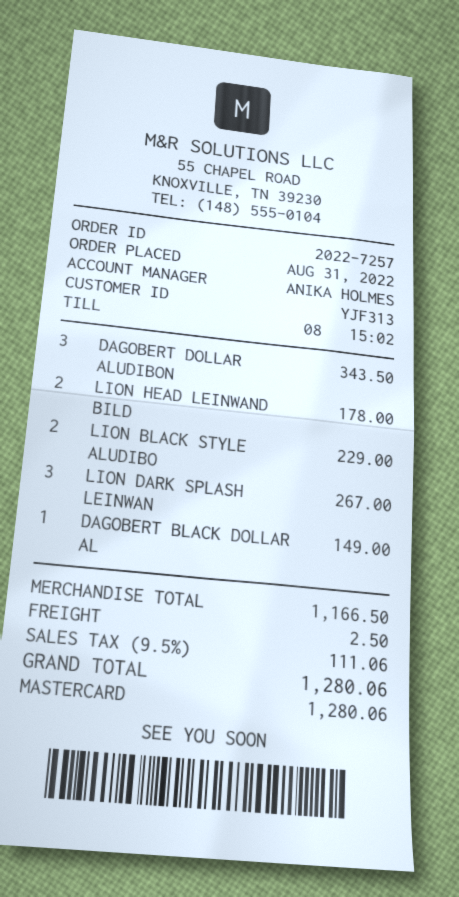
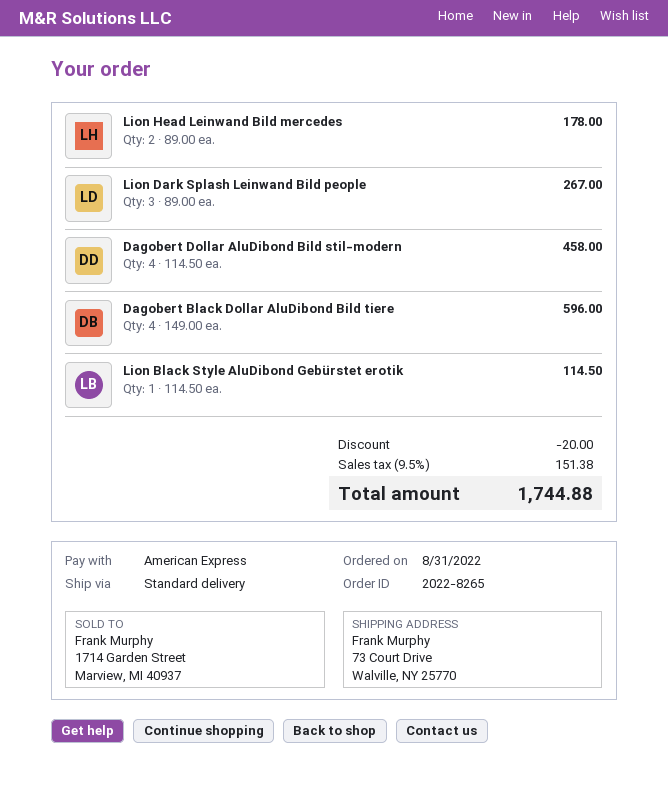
order number: 2022-7257 -> 2022-8265
payment method: Mastercard -> American Express
DAGOBERT DOLLAR ALUDIBON: 3 for 343.50 -> 4 for 458.00
LION BLACK STYLE ALUDIBO: 2 for 229.00 -> 1 for 114.50
DAGOBERT BLACK DOLLAR AL: 1 for 149.00 -> 4 for 596.00
discount: none -> 20.00
shipping: 2.50 -> none
tax: 9.5% = 111.06 -> 9.5% = 151.38
total: 1280.06 -> 1744.88

